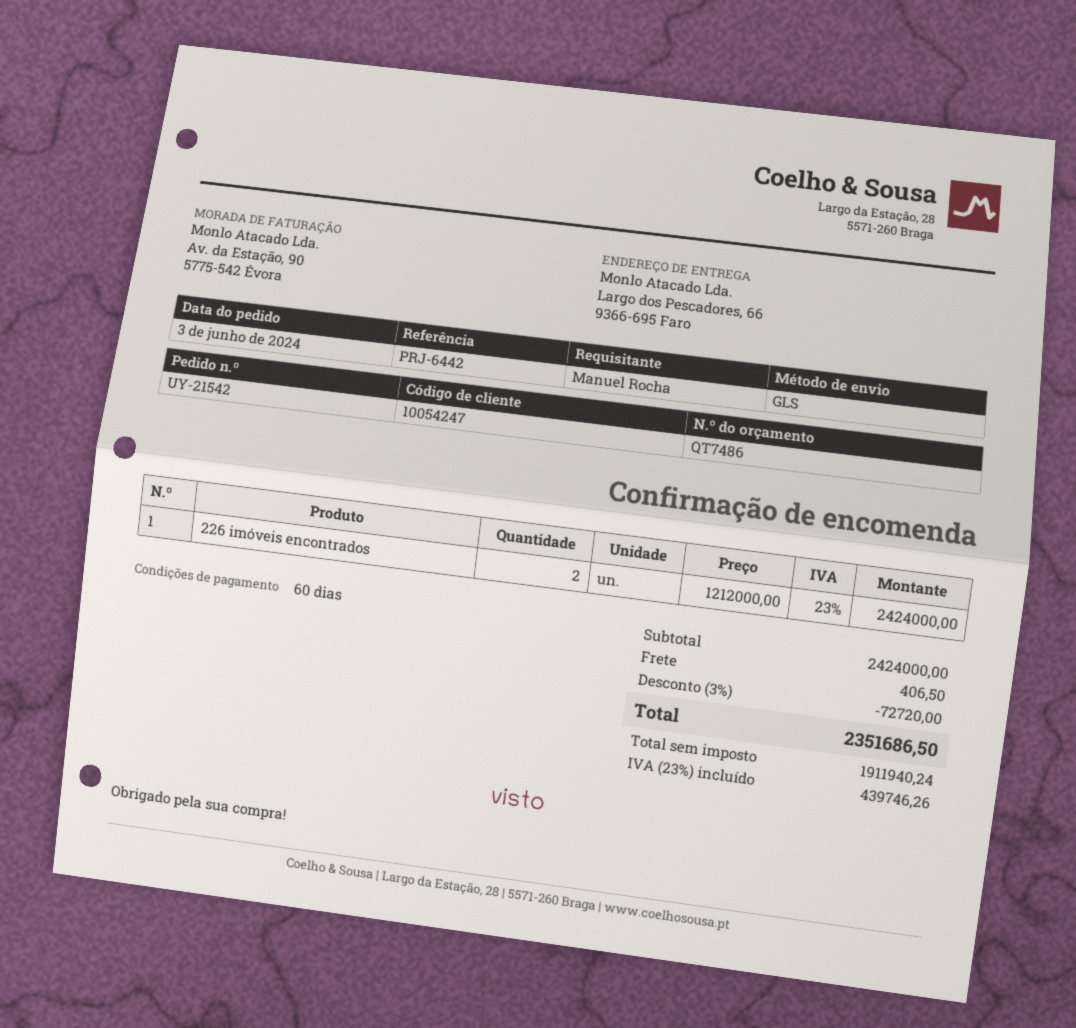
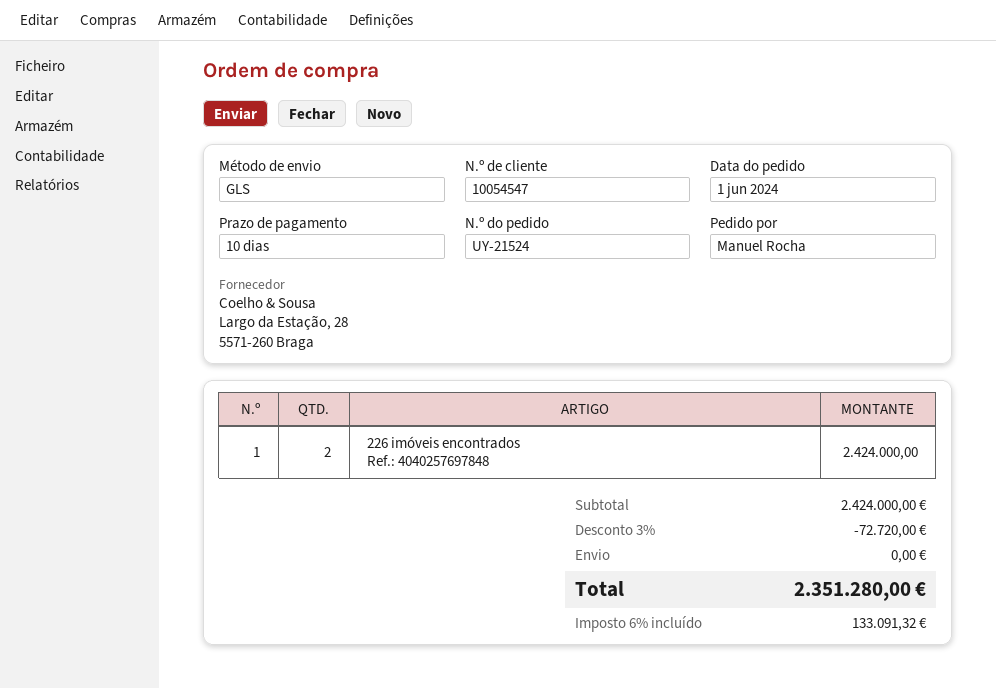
order number: UY-21542 -> UY-21524
order date: 2024-06-03 -> 2024-06-01
payment terms: 60 days -> 10 days
customer number: 10054247 -> 10054547
shipping: 406.50 -> 0.00
tax: 23% = 439746.26 -> 6% = 133091.32
total: 2351686.50 -> 2351280.00

